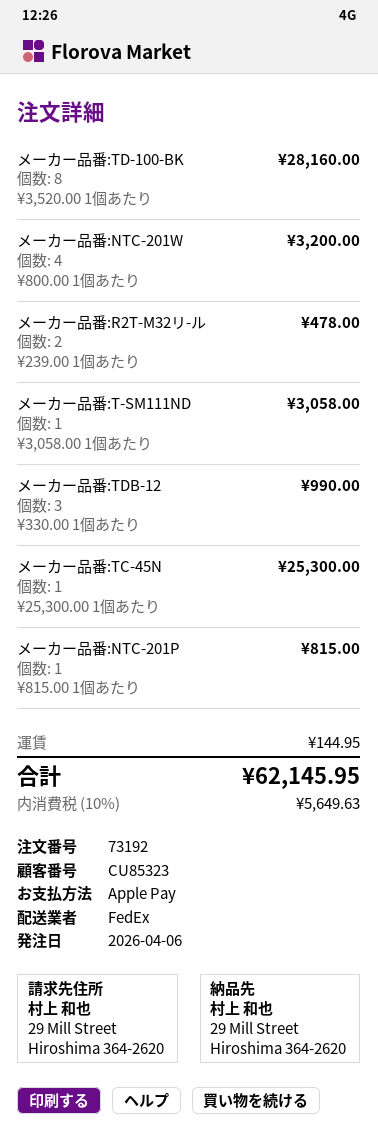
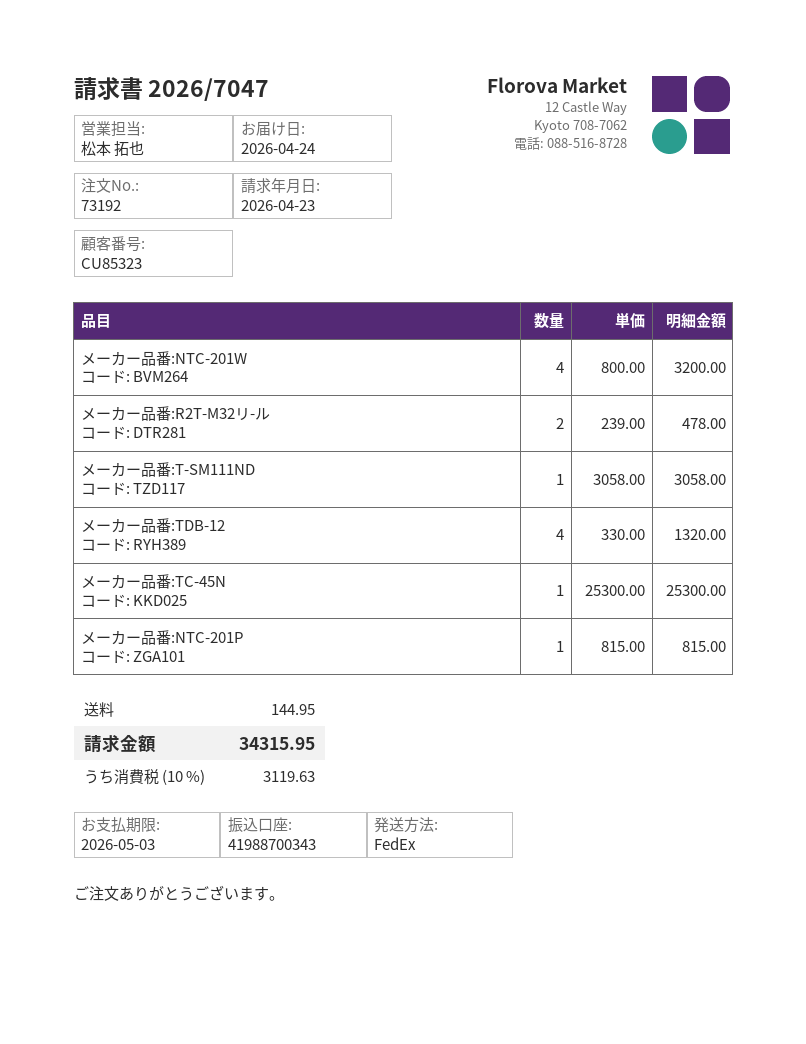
メーカー品番:TD-100-BK: 8 x 3520.00 = 28160.00 -> none
メーカー品番:TDB-12: 3 x 330.00 = 990.00 -> 4 x 330.00 = 1320.00
tax: 10% = 5649.63 -> 10% = 3119.63
total: 62145.95 -> 34315.95

